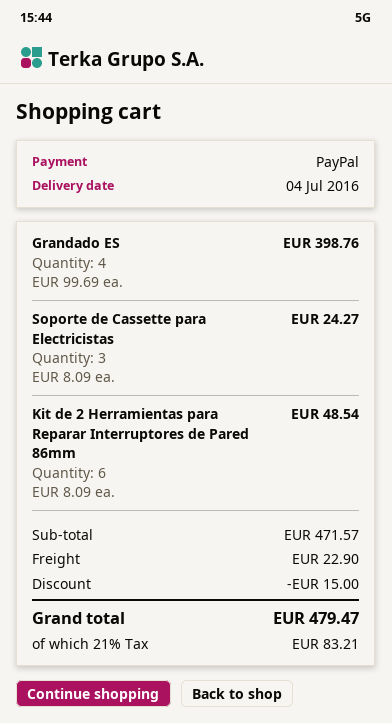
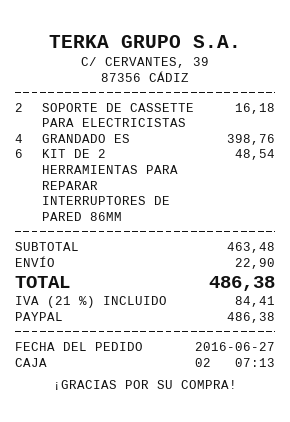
Soporte de Cassette para Electricistas: 3 for 24.27 -> 2 for 16.18
subtotal: 471.57 -> 463.48
discount: 15.00 -> none
tax: 21% = 83.21 -> 21% = 84.41
total: 479.47 -> 486.38

